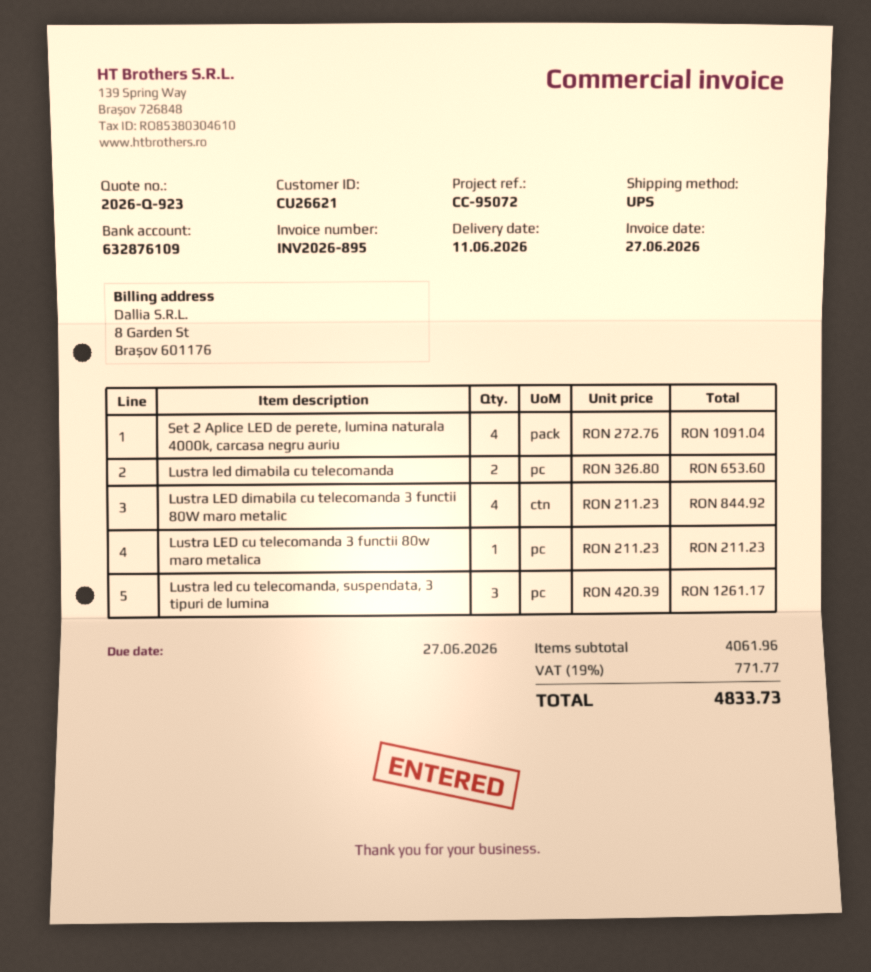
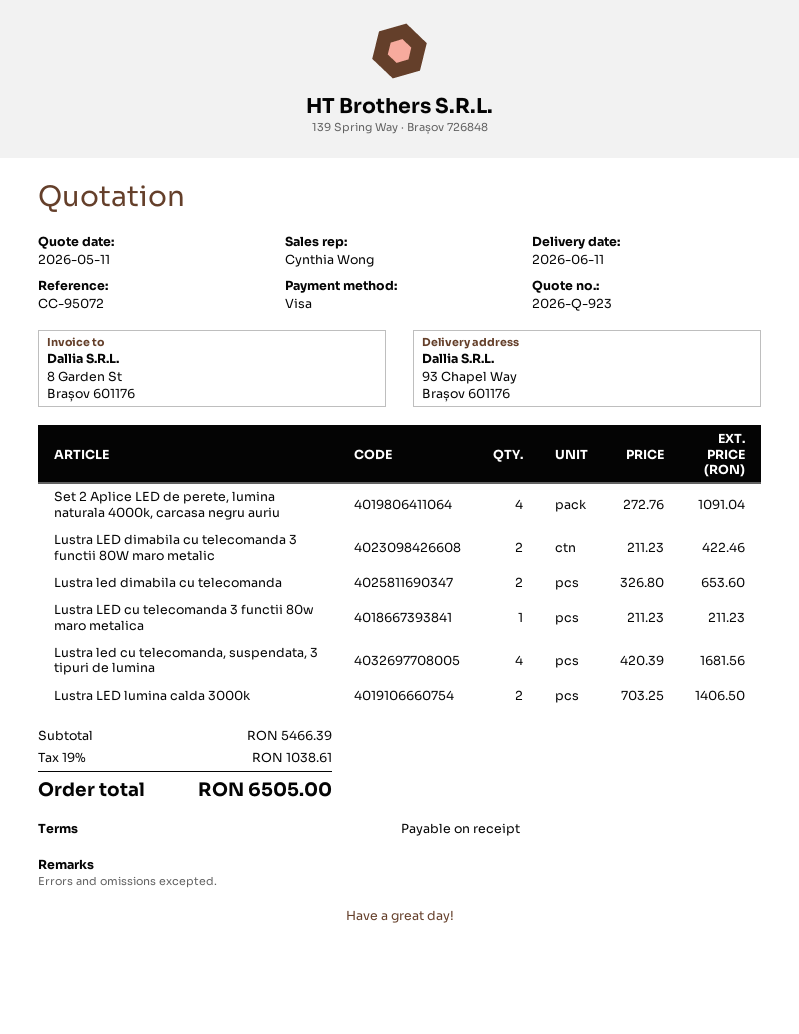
Lustra LED dimabila cu telecomanda 3 functii 80W maro metalic: 4 x 211.23 = 844.92 -> 2 x 211.23 = 422.46
Lustra led cu telecomanda, suspendata, 3 tipuri de lumina: 3 x 420.39 = 1261.17 -> 4 x 420.39 = 1681.56
Lustra LED lumina calda 3000k: none -> 2 x 703.25 = 1406.50
subtotal: 4061.96 -> 5466.39
tax: 19% = 771.77 -> 19% = 1038.61
total: 4833.73 -> 6505.00

